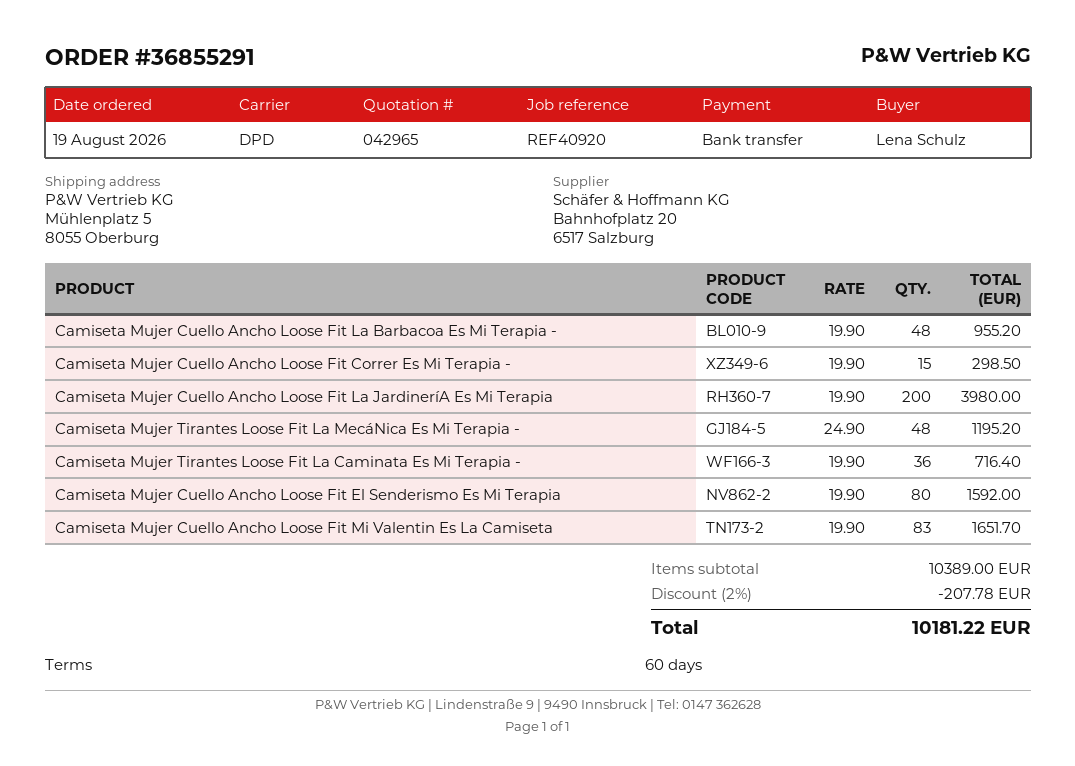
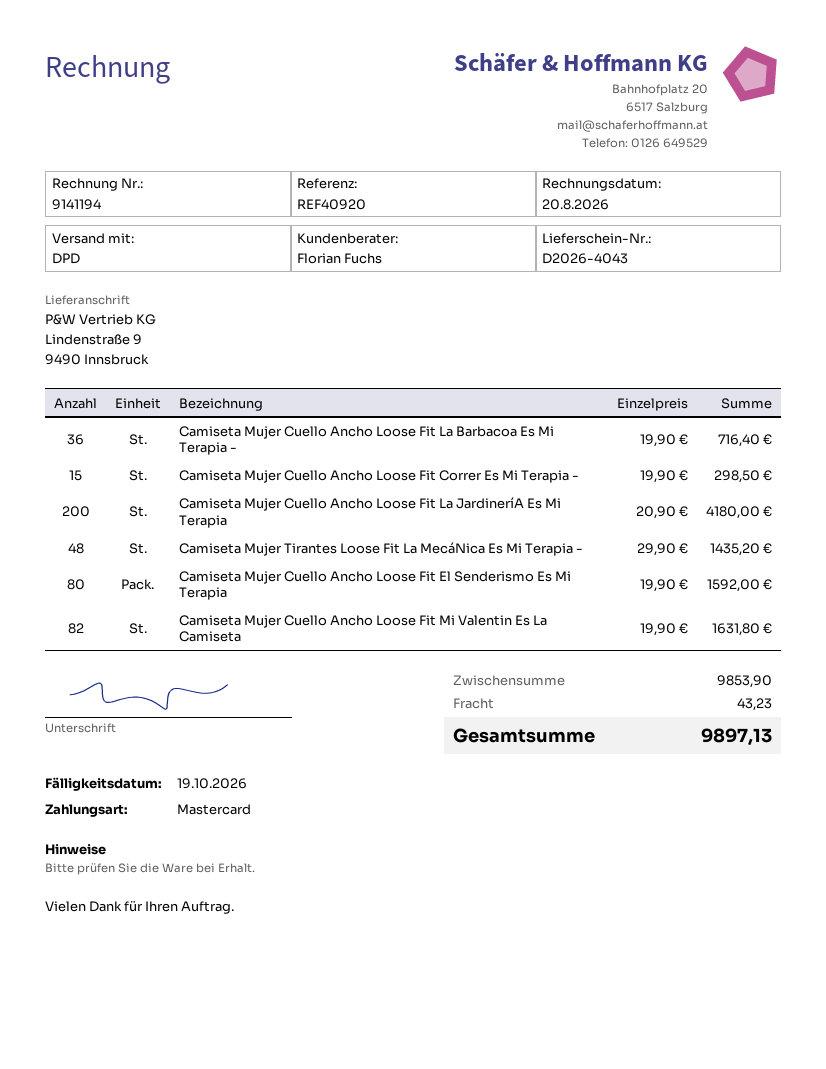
payment method: bank transfer -> Mastercard
ship to: Mühlenplatz 5, 8055 Oberburg -> Lindenstraße 9, 9490 Innsbruck
Camiseta Mujer Cuello Ancho Loose Fit La Barbacoa Es Mi Terapia -: 48 x 19.90 = 955.20 -> 36 x 19.90 = 716.40
Camiseta Mujer Cuello Ancho Loose Fit La JardineríA Es Mi Terapia: 200 x 19.90 = 3980.00 -> 200 x 20.90 = 4180.00
Camiseta Mujer Tirantes Loose Fit La MecáNica Es Mi Terapia -: 48 x 24.90 = 1195.20 -> 48 x 29.90 = 1435.20
Camiseta Mujer Tirantes Loose Fit La Caminata Es Mi Terapia -: 36 x 19.90 = 716.40 -> none
Camiseta Mujer Cuello Ancho Loose Fit Mi Valentin Es La Camiseta: 83 x 19.90 = 1651.70 -> 82 x 19.90 = 1631.80
subtotal: 10389.00 -> 9853.90
discount: 2% = 207.78 -> none
shipping: none -> 43.23
total: 10181.22 -> 9897.13

